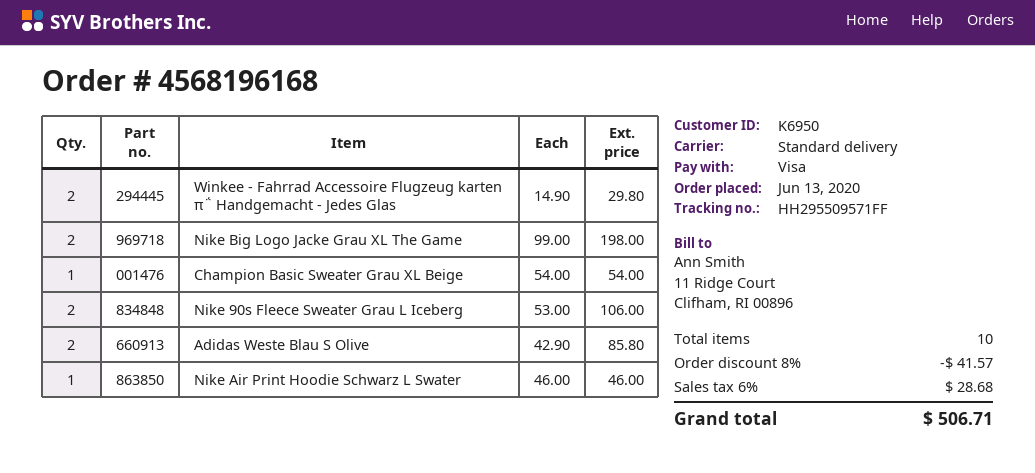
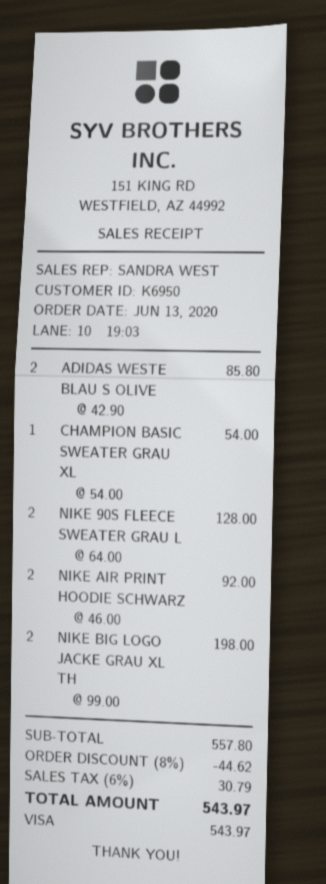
Winkee - Fahrrad Accessoire Flugzeug karten π΅ Handgemacht - Jedes Glas: 2 x 14.90 = 29.80 -> none
Nike 90s Fleece Sweater Grau L Iceberg: 2 x 53.00 = 106.00 -> 2 x 64.00 = 128.00
Nike Air Print Hoodie Schwarz L Swater: 1 x 46.00 = 46.00 -> 2 x 46.00 = 92.00
discount: 8% = 41.57 -> 8% = 44.62
tax: 6% = 28.68 -> 6% = 30.79
total: 506.71 -> 543.97

